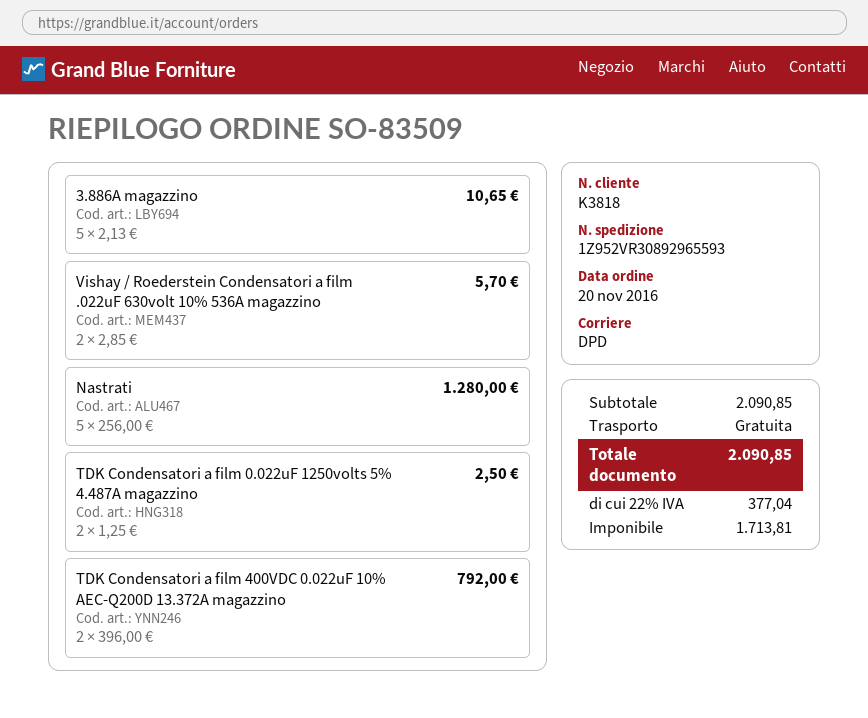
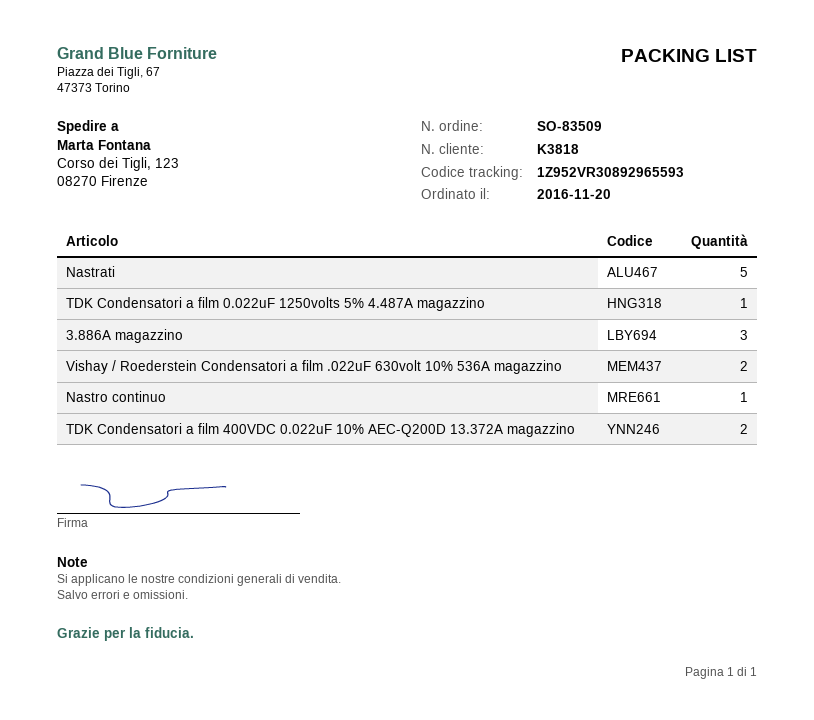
3.886A magazzino: 5 -> 3
TDK Condensatori a film 0.022uF 1250volts 5% 4.487A magazzino: 2 -> 1
Nastro continuo: none -> 1

